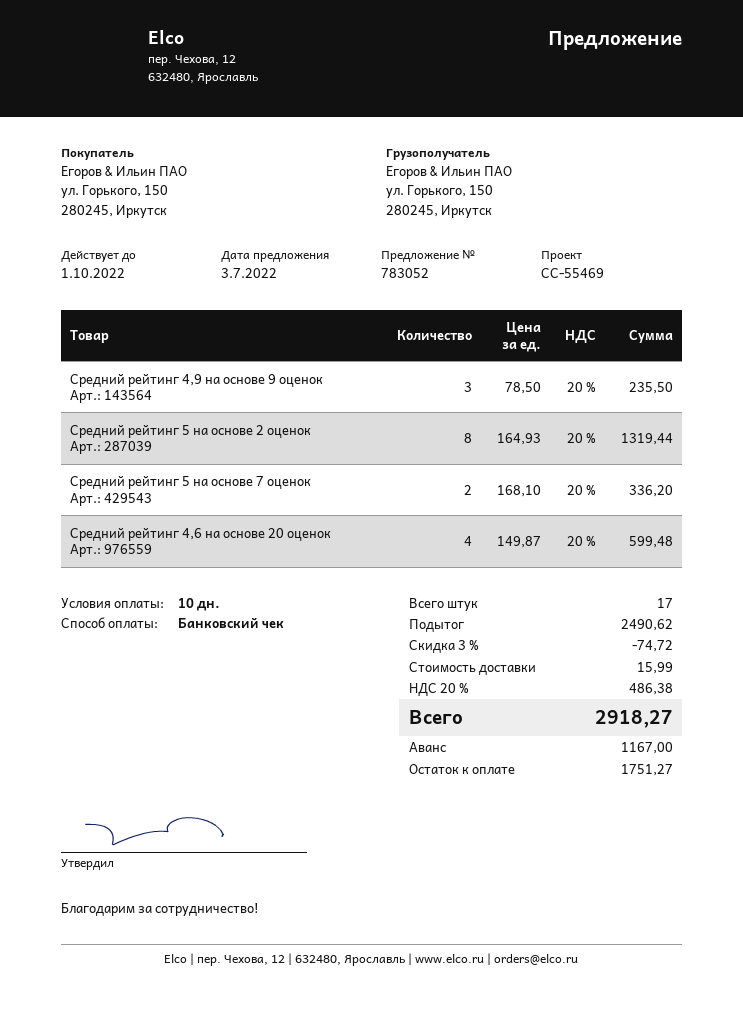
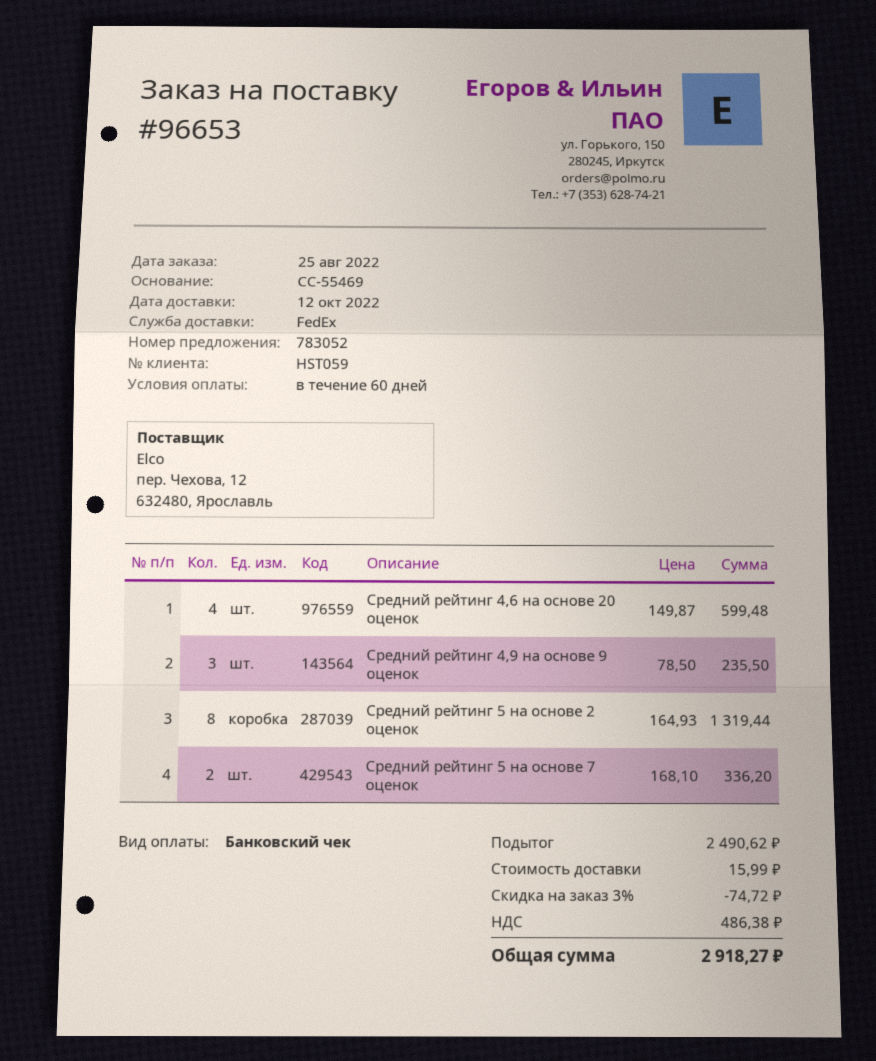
payment terms: 10 days -> 60 days

